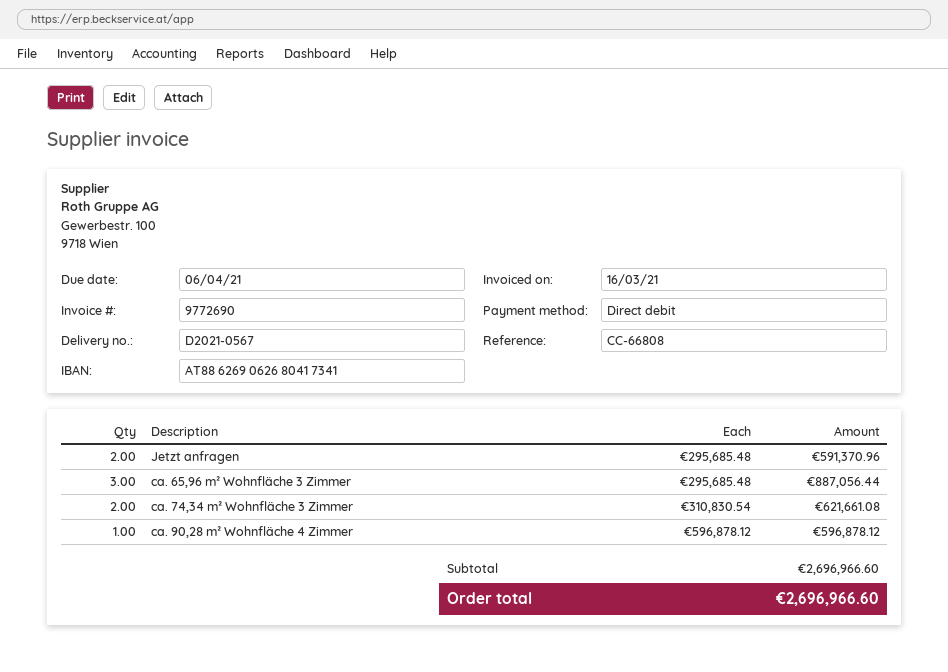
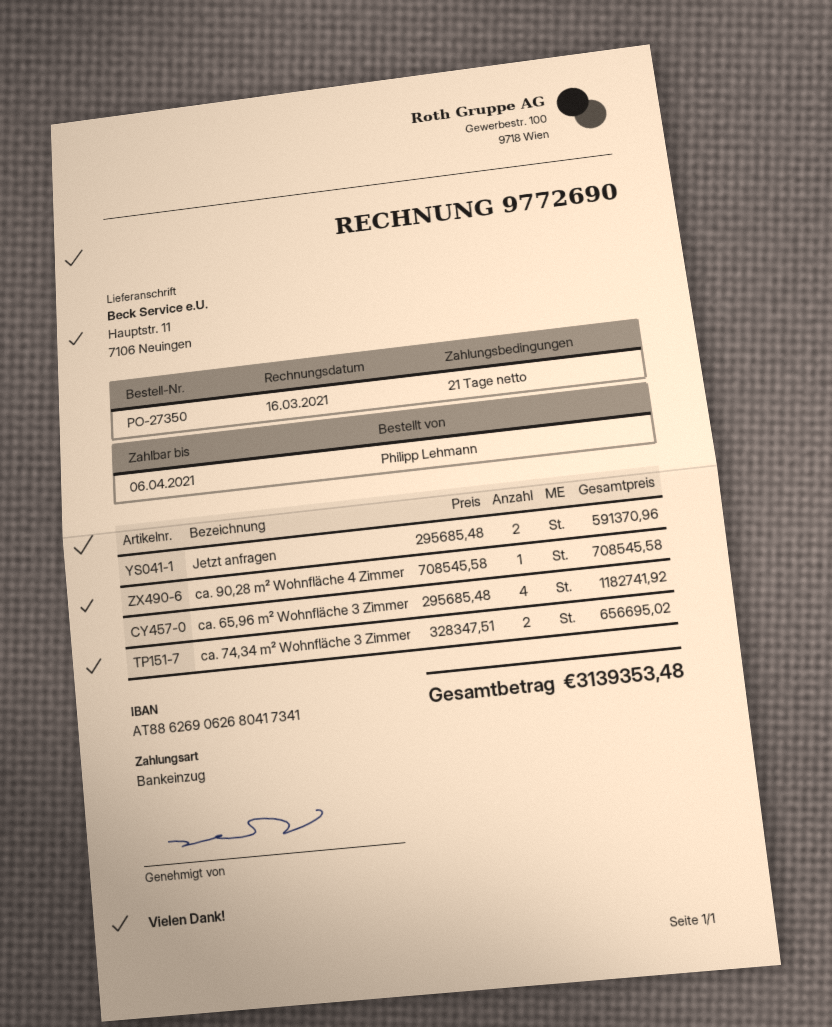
ca. 65,96 m² Wohnfläche 3 Zimmer: 3 x 295685.48 = 887056.44 -> 4 x 295685.48 = 1182741.92
ca. 74,34 m² Wohnfläche 3 Zimmer: 2 x 310830.54 = 621661.08 -> 2 x 328347.51 = 656695.02
ca. 90,28 m² Wohnfläche 4 Zimmer: 1 x 596878.12 = 596878.12 -> 1 x 708545.58 = 708545.58
total: 2696966.60 -> 3139353.48

